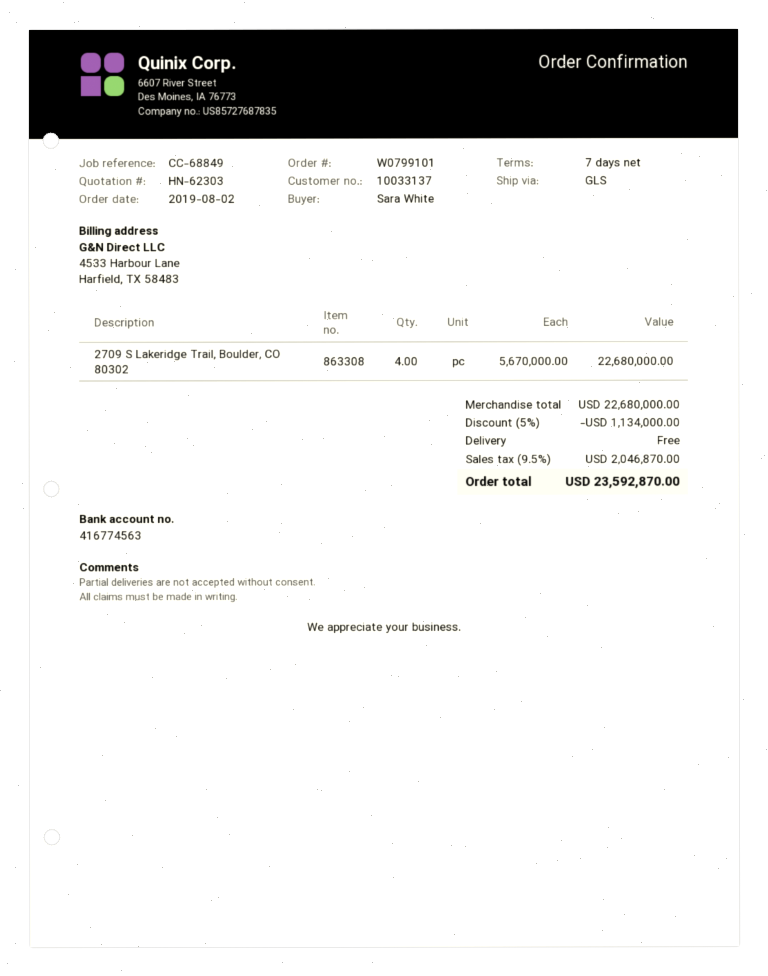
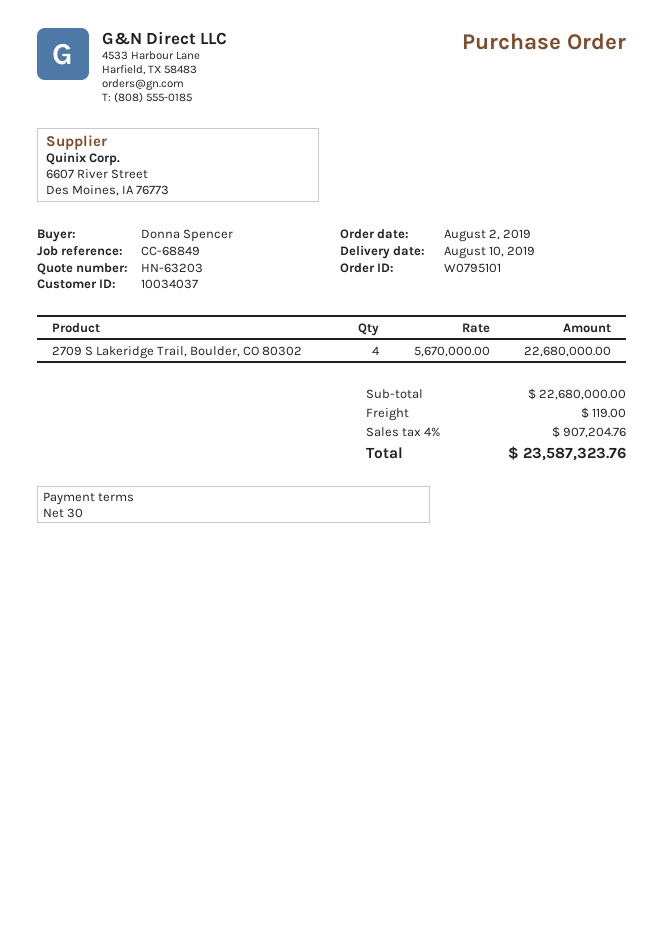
quote number: HN-62303 -> HN-63203
order number: W0799101 -> W0795101
payment terms: 7 days -> 30 days
customer number: 10033137 -> 10034037
ordered by: Sara White -> Donna Spencer
discount: 5% = 1134000.00 -> none
shipping: 0.00 -> 119.00
tax: 9.5% = 2046870.00 -> 4% = 907204.76
total: 23592870.00 -> 23587323.76

